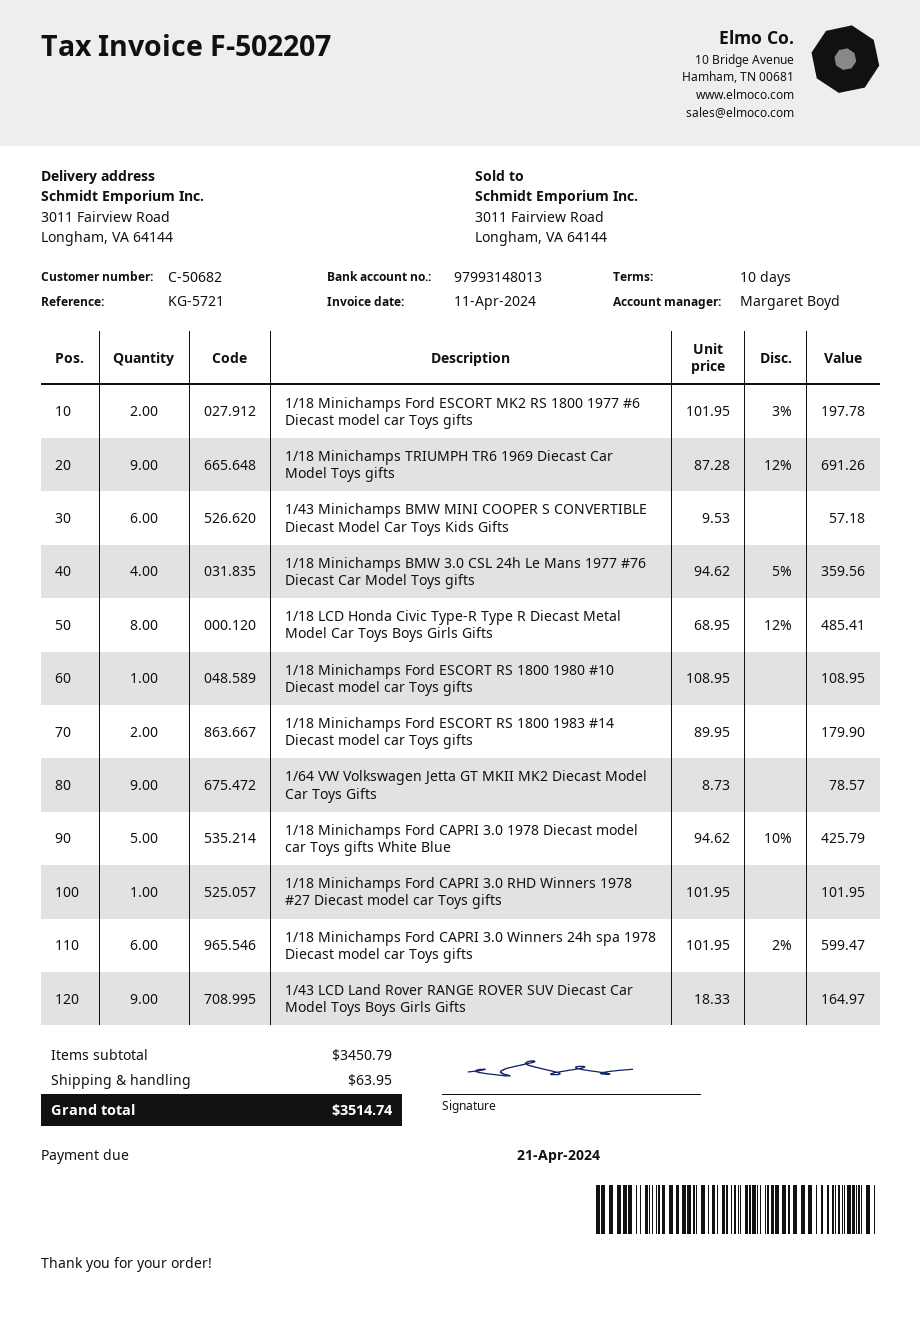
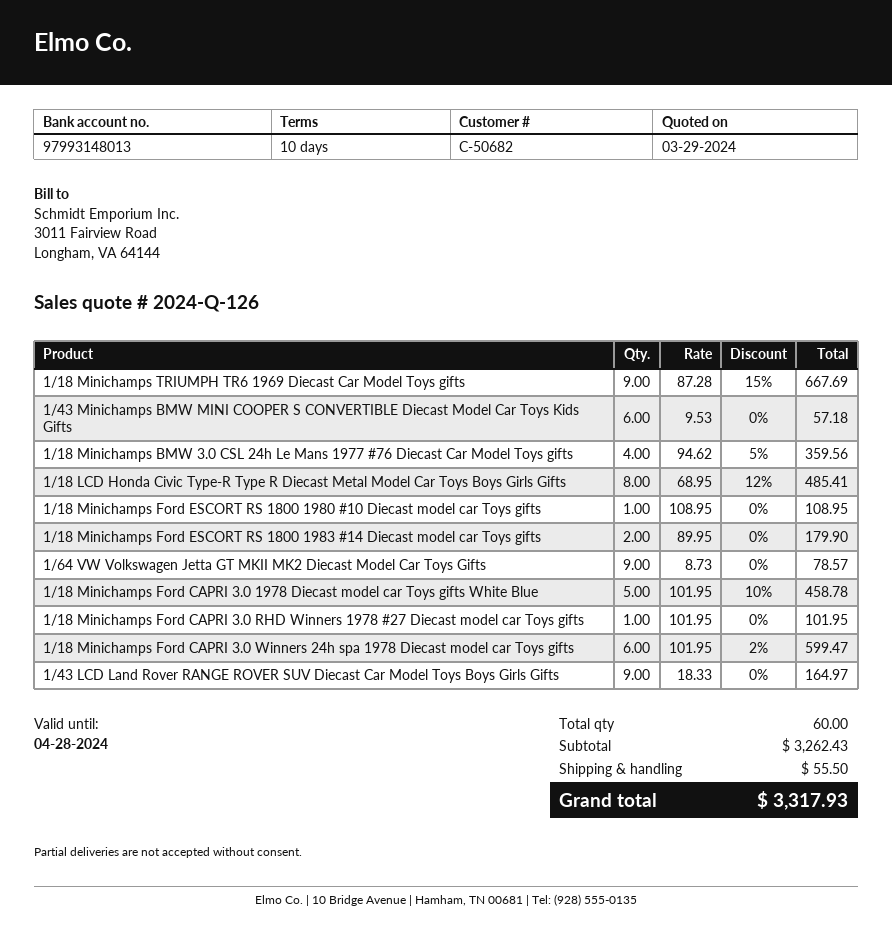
1/18 Minichamps Ford ESCORT MK2 RS 1800 1977 #6 Diecast model car Toys gifts: 2 x 101.95 - 3% = 197.78 -> none
1/18 Minichamps TRIUMPH TR6 1969 Diecast Car Model Toys gifts: 9 x 87.28 - 12% = 691.26 -> 9 x 87.28 - 15% = 667.69
1/18 Minichamps Ford CAPRI 3.0 1978 Diecast model car Toys gifts White Blue: 5 x 94.62 - 10% = 425.79 -> 5 x 101.95 - 10% = 458.78
subtotal: 3450.79 -> 3262.43
shipping: 63.95 -> 55.50
total: 3514.74 -> 3317.93

